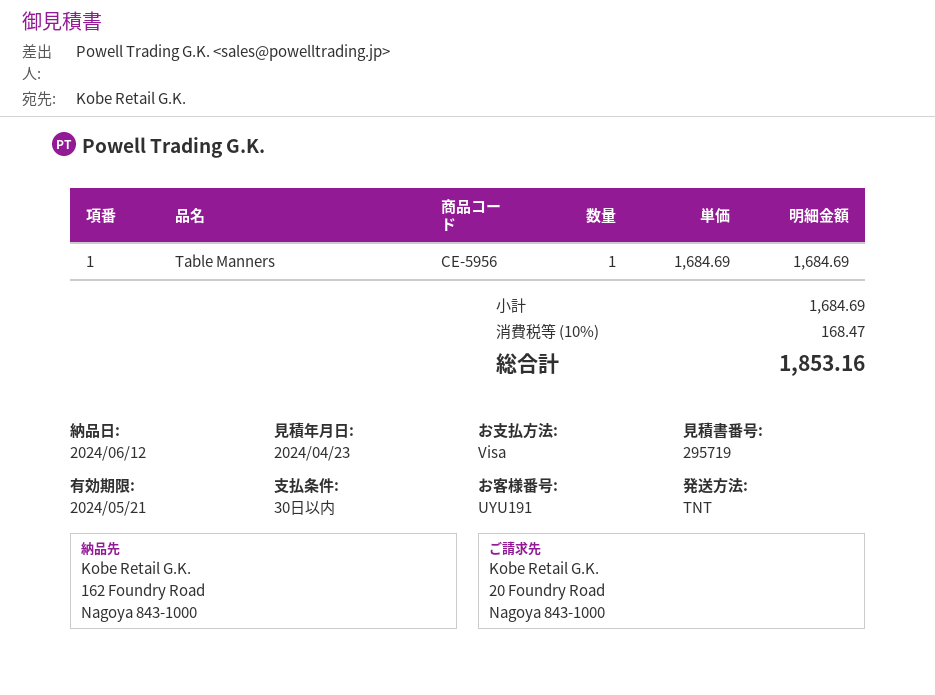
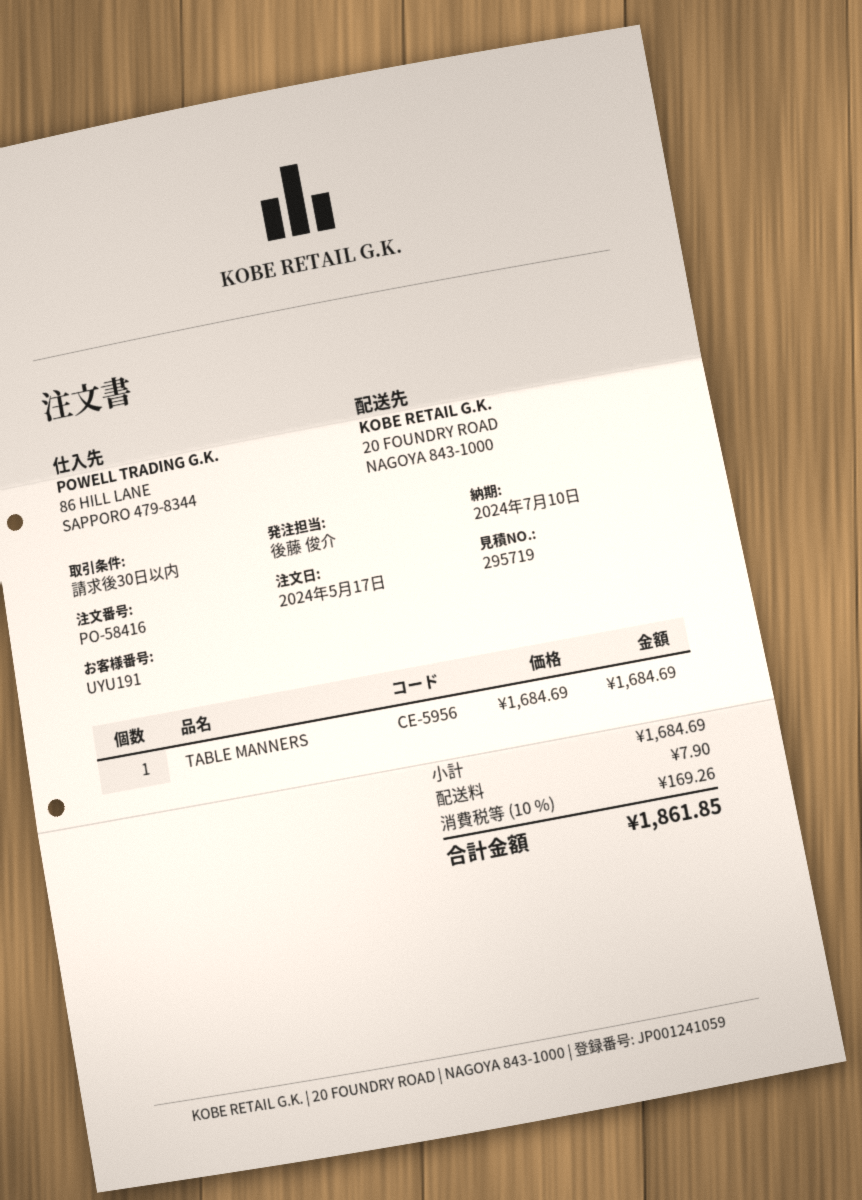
delivery date: 2024-06-12 -> 2024-07-10
ship to: 162 Foundry Road, Nagoya 843-1000 -> 20 FOUNDRY ROAD, NAGOYA 843-1000
shipping: none -> 7.90
tax: 10% = 168.47 -> 10% = 169.26
total: 1853.16 -> 1861.85

